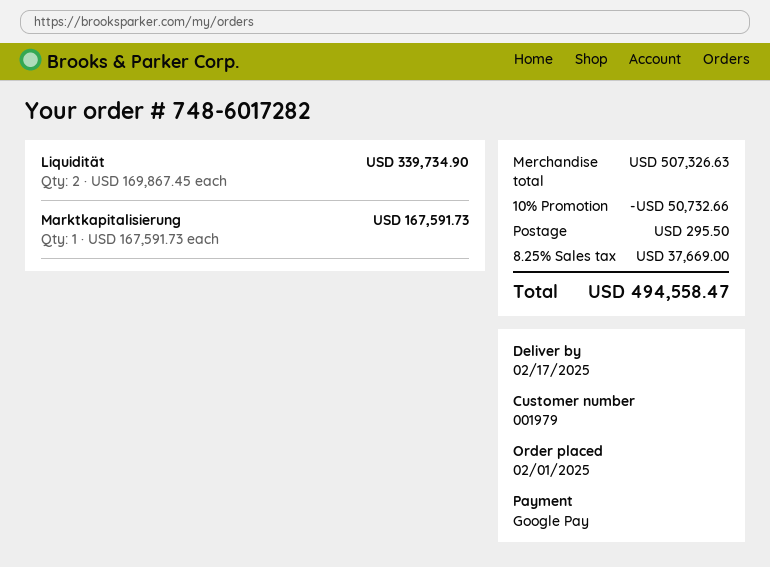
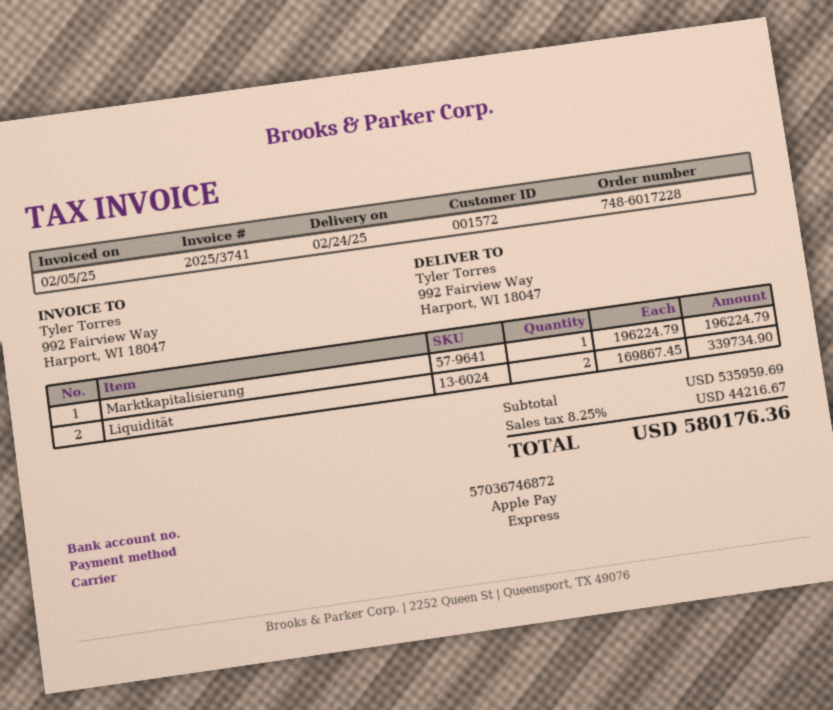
order number: 748-6017282 -> 748-6017228
delivery date: 2025-02-17 -> 2025-02-24
customer number: 001979 -> 001572
payment method: Google Pay -> Apple Pay
Marktkapitalisierung: 1 x 167591.73 = 167591.73 -> 1 x 196224.79 = 196224.79
subtotal: 507326.63 -> 535959.69
discount: 10% = 50732.66 -> none
shipping: 295.50 -> none
tax: 8.25% = 37669.00 -> 8.25% = 44216.67
total: 494558.47 -> 580176.36

